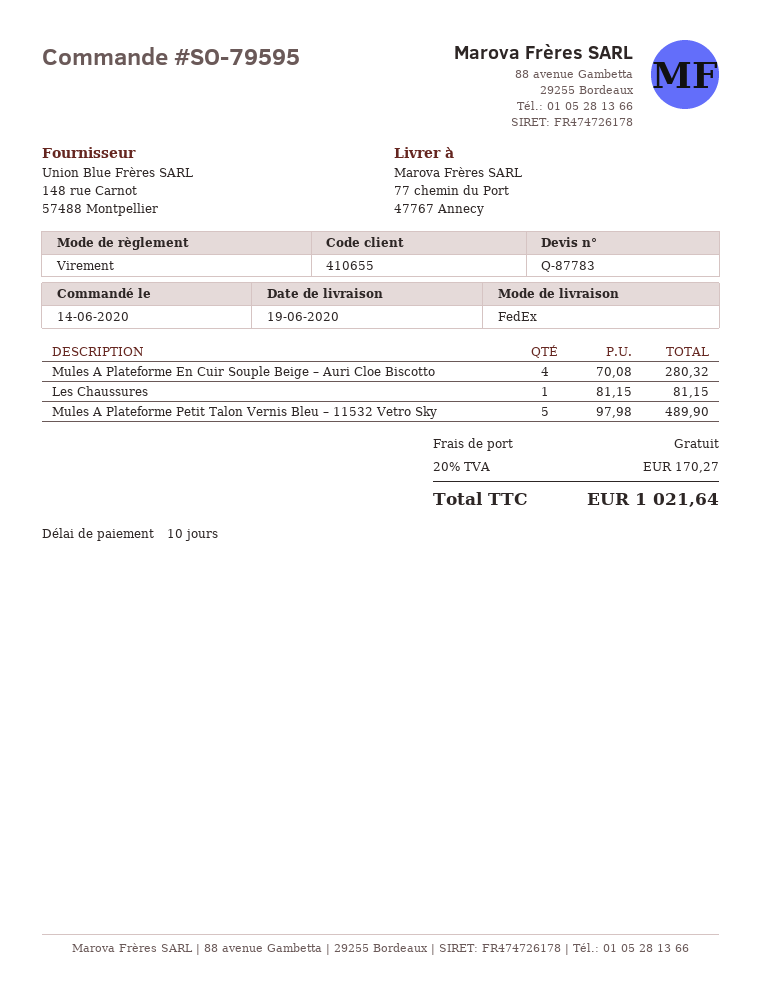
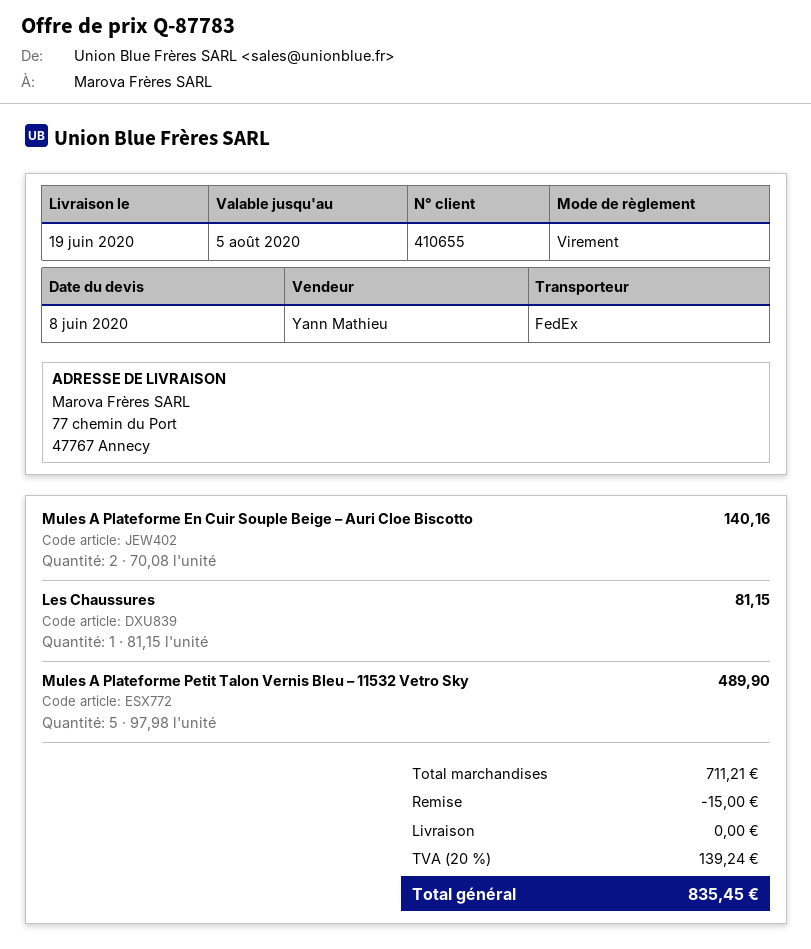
Mules A Plateforme En Cuir Souple Beige – Auri Cloe Biscotto: 4 x 70.08 = 280.32 -> 2 x 70.08 = 140.16
discount: none -> 15.00
tax: 20% = 170.27 -> 20% = 139.24
total: 1021.64 -> 835.45

